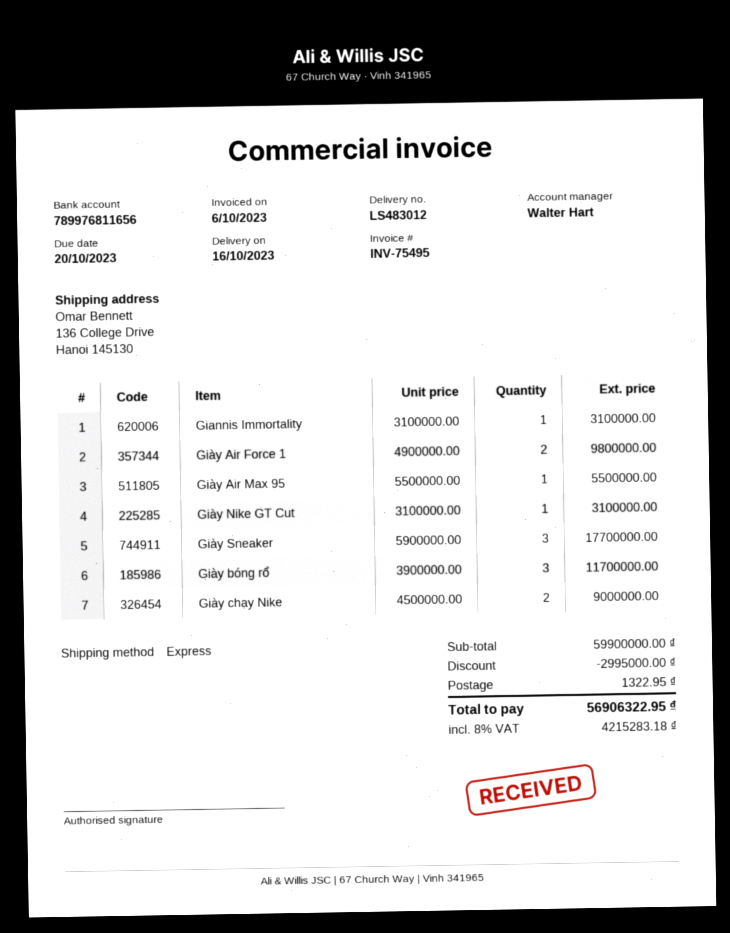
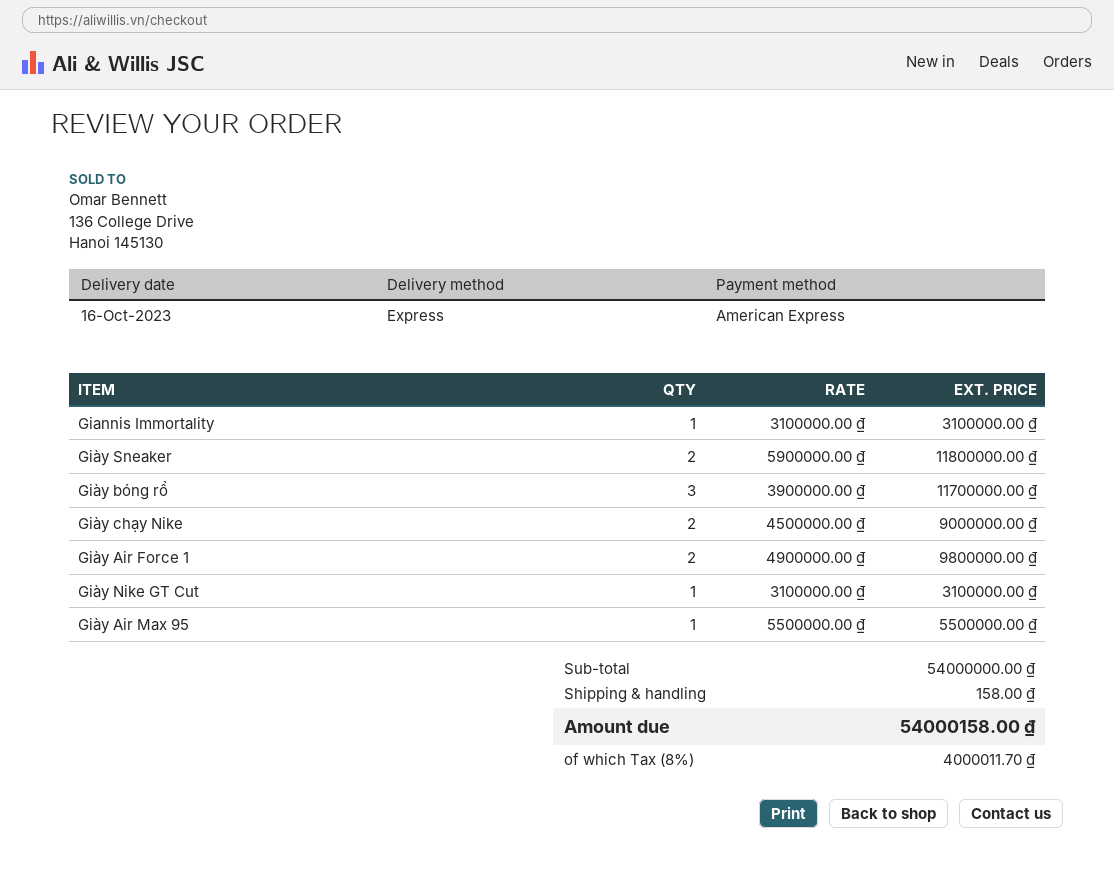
Giày Sneaker: 3 x 5900000.00 = 17700000.00 -> 2 x 5900000.00 = 11800000.00
subtotal: 59900000.00 -> 54000000.00
discount: 2995000.00 -> none
shipping: 1322.95 -> 158.00
tax: 8% = 4215283.18 -> 8% = 4000011.70
total: 56906322.95 -> 54000158.00

